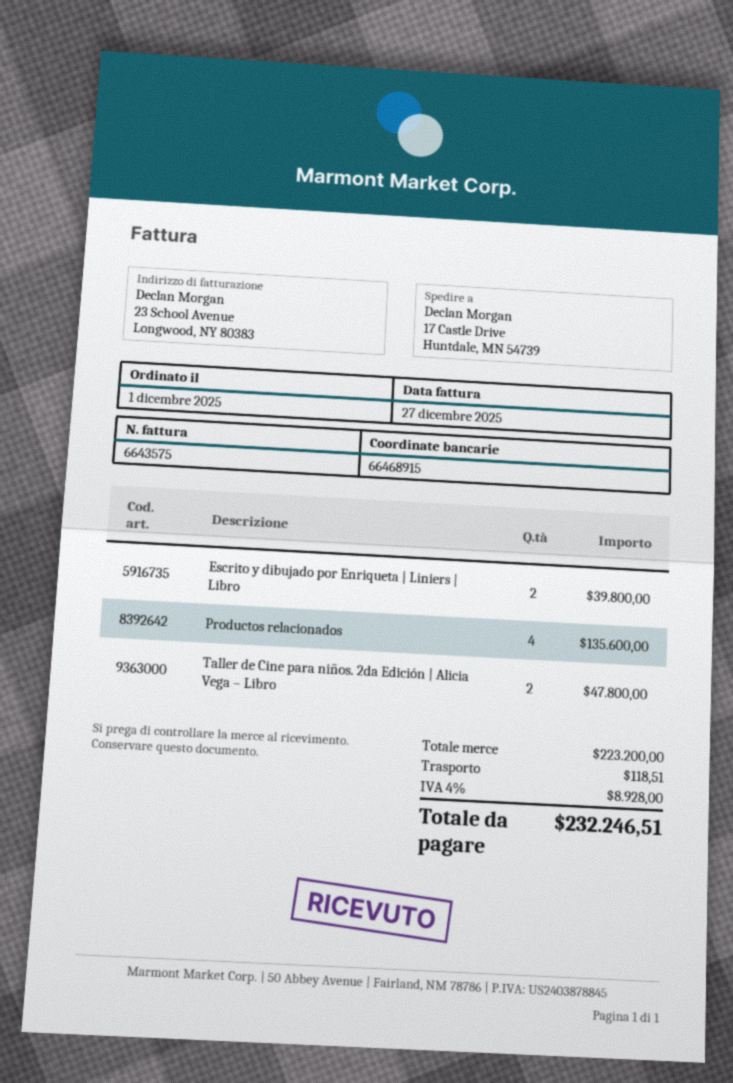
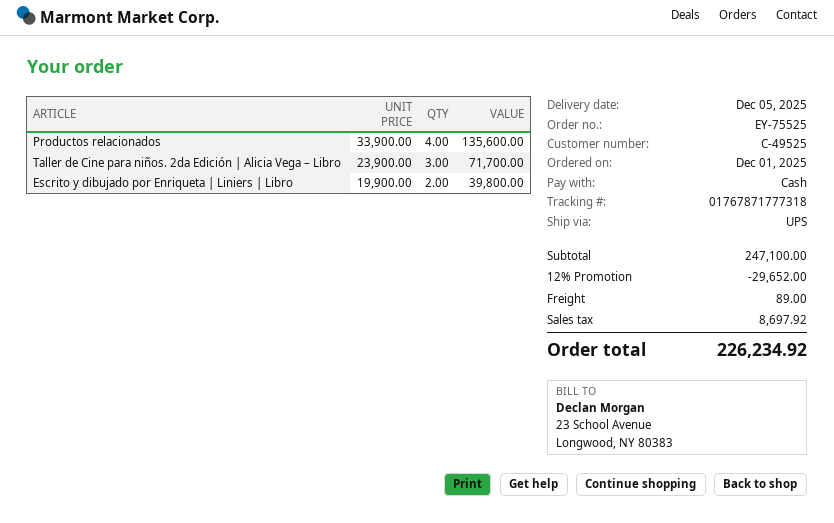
Taller de Cine para niños. 2da Edición | Alicia Vega – Libro: 2 for 47800.00 -> 3 for 71700.00
subtotal: 223200.00 -> 247100.00
discount: none -> 12% = 29652.00
shipping: 118.51 -> 89.00
tax: 8928.00 -> 8697.92
total: 232246.51 -> 226234.92

